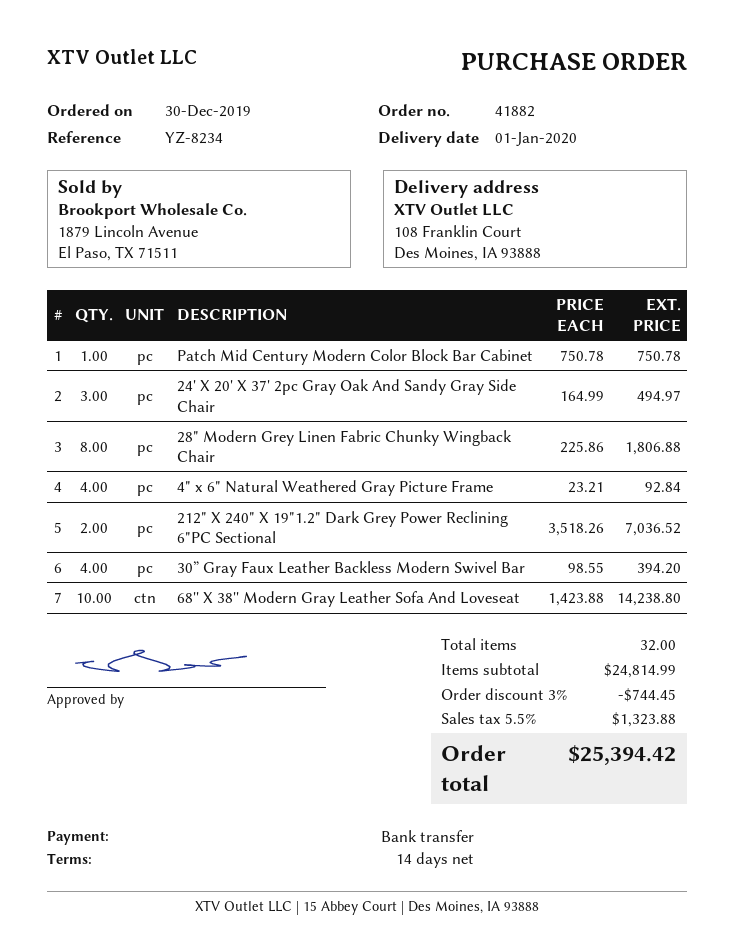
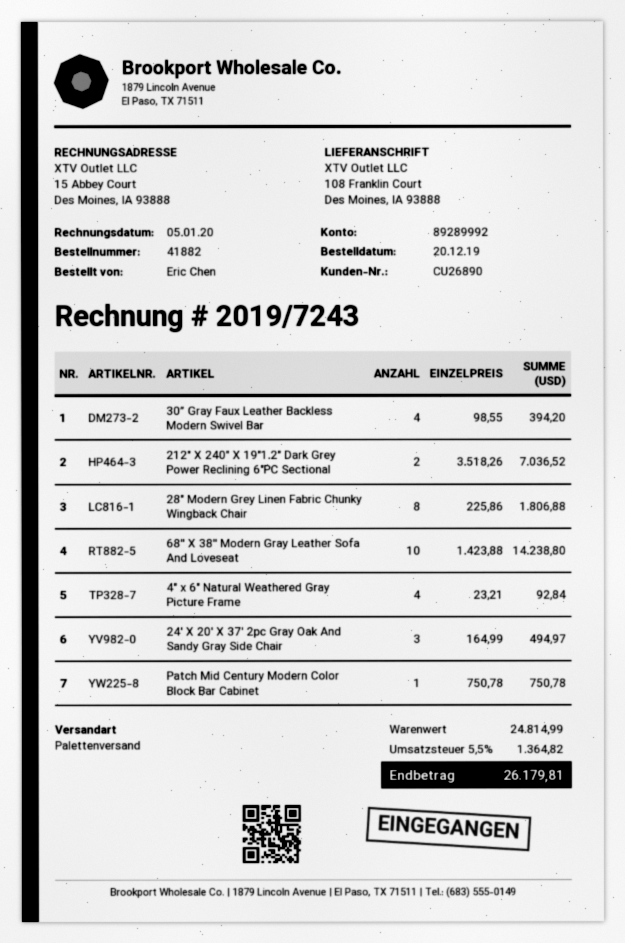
order date: 2019-12-30 -> 2019-12-20
discount: 3% = 744.45 -> none
tax: 5.5% = 1323.88 -> 5.5% = 1364.82
total: 25394.42 -> 26179.81

